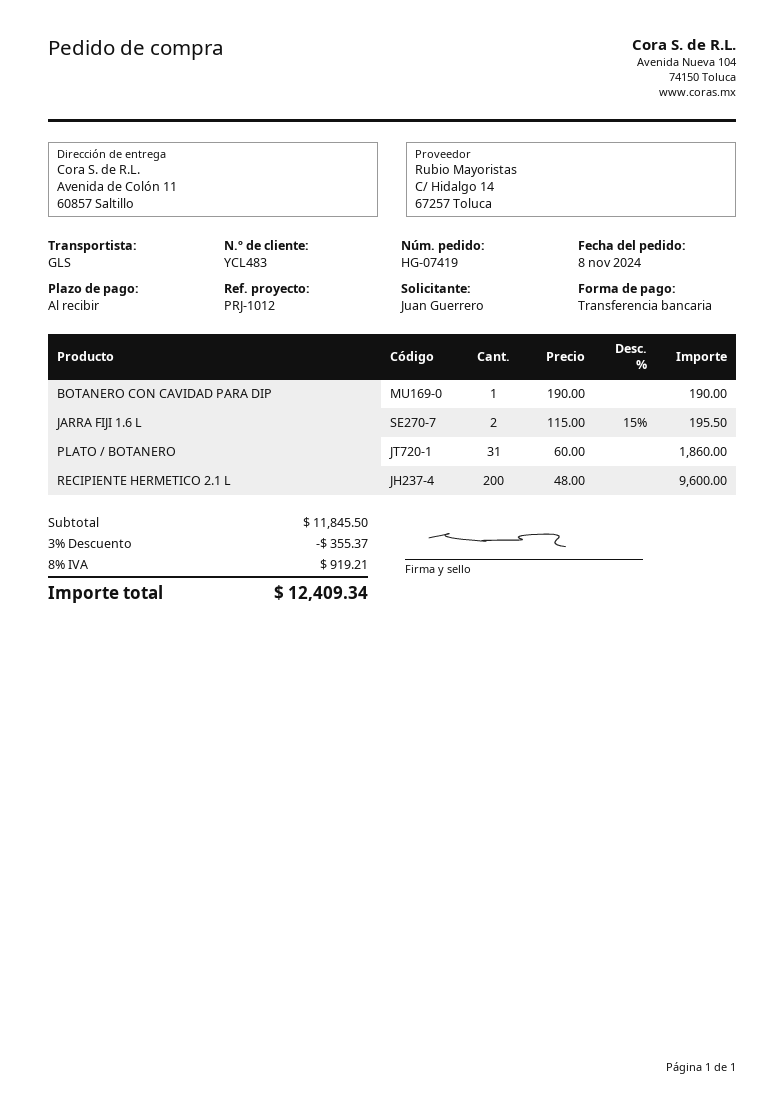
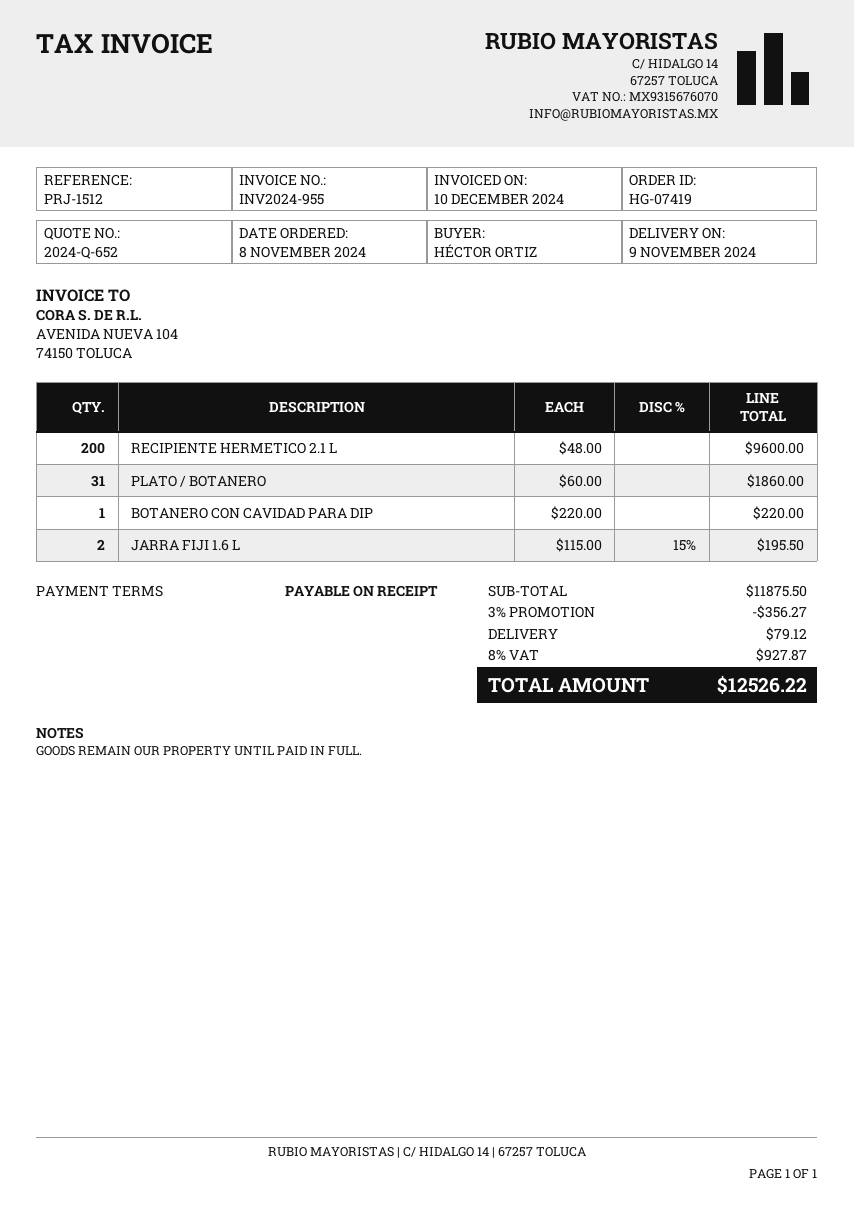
reference: PRJ-1012 -> PRJ-1512
ordered by: Juan Guerrero -> HÉCTOR ORTIZ
BOTANERO CON CAVIDAD PARA DIP: 1 x 190.00 = 190.00 -> 1 x 220.00 = 220.00
subtotal: 11845.50 -> 11875.50
discount: 3% = 355.37 -> 3% = 356.27
shipping: none -> 79.12
tax: 8% = 919.21 -> 8% = 927.87
total: 12409.34 -> 12526.22

